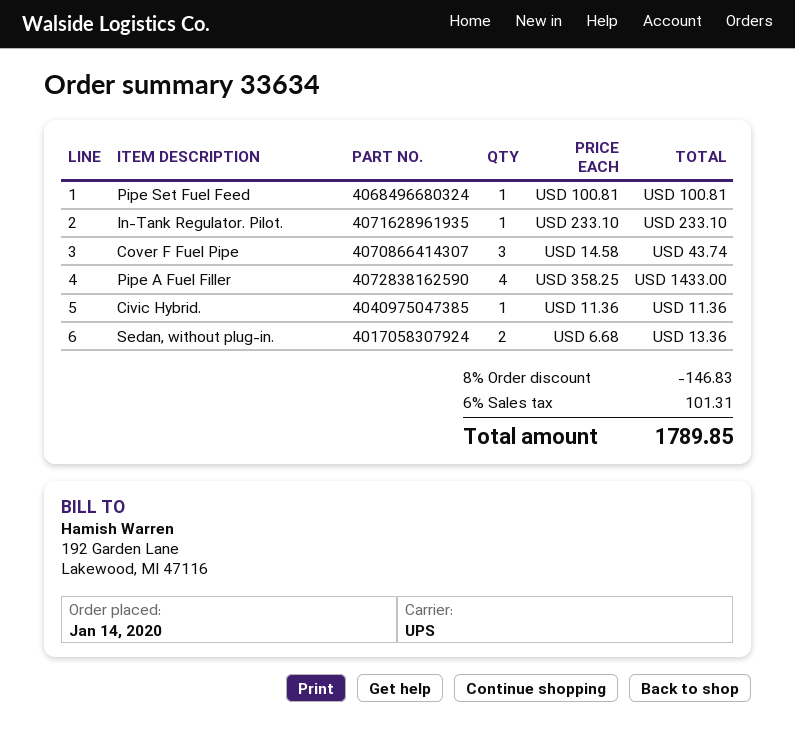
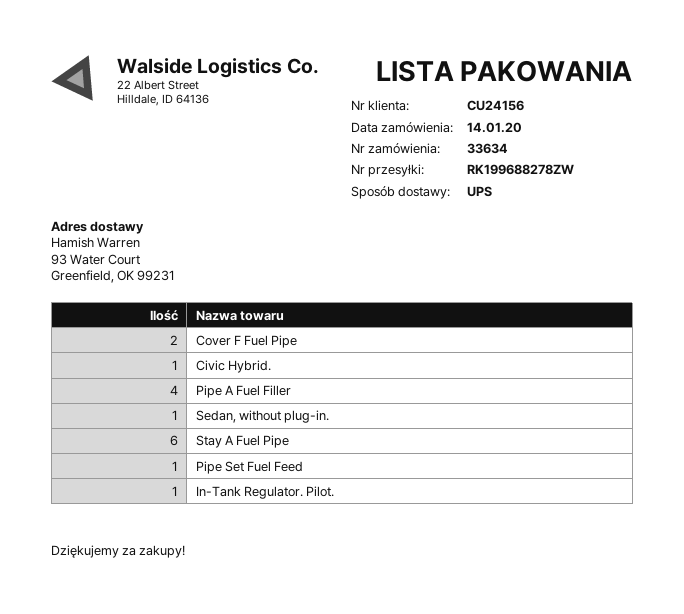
Cover F Fuel Pipe: 3 -> 2
Sedan, without plug-in.: 2 -> 1
Stay A Fuel Pipe: none -> 6

